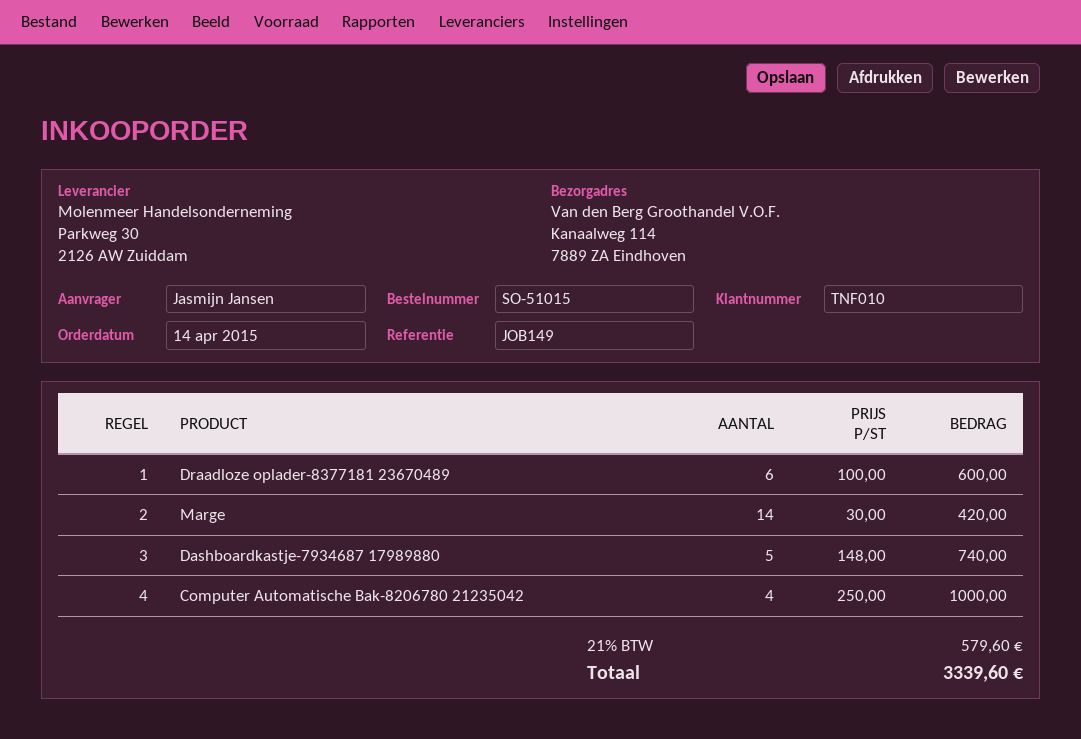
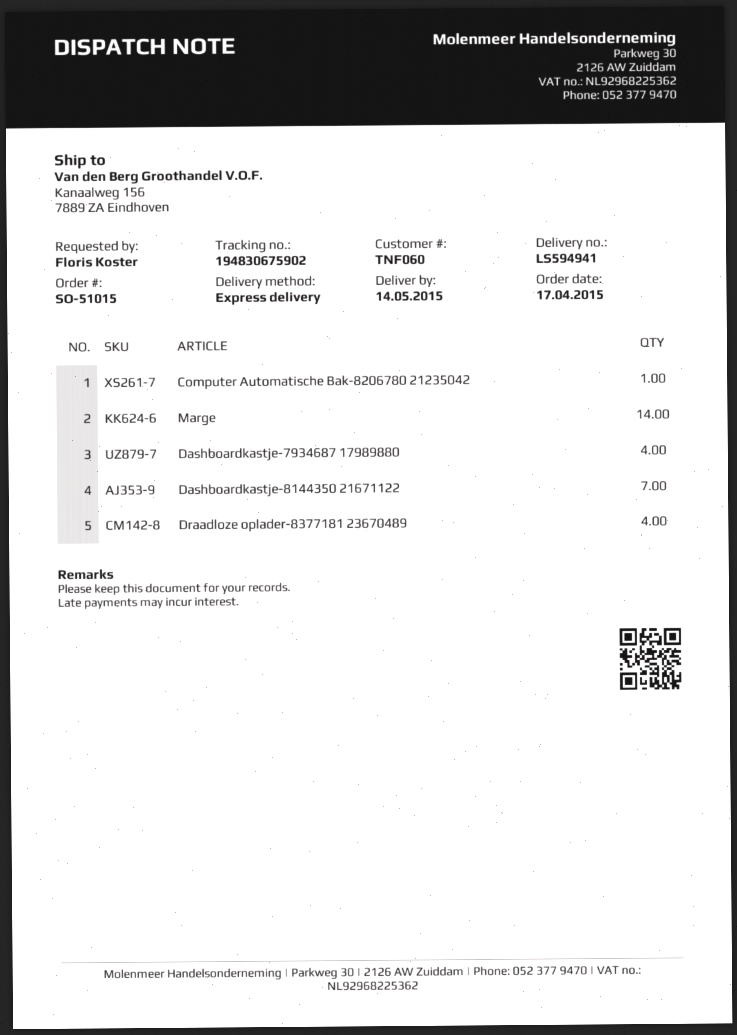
order date: 2015-04-14 -> 2015-04-17
customer number: TNF010 -> TNF060
ordered by: Jasmijn Jansen -> Floris Koster
ship to: Kanaalweg 114, 7889 ZA Eindhoven -> Kanaalweg 156, 7889 ZA Eindhoven
Draadloze oplader-8377181 23670489: 6 -> 4
Dashboardkastje-7934687 17989880: 5 -> 4
Computer Automatische Bak-8206780 21235042: 4 -> 1
Dashboardkastje-8144350 21671122: none -> 7

